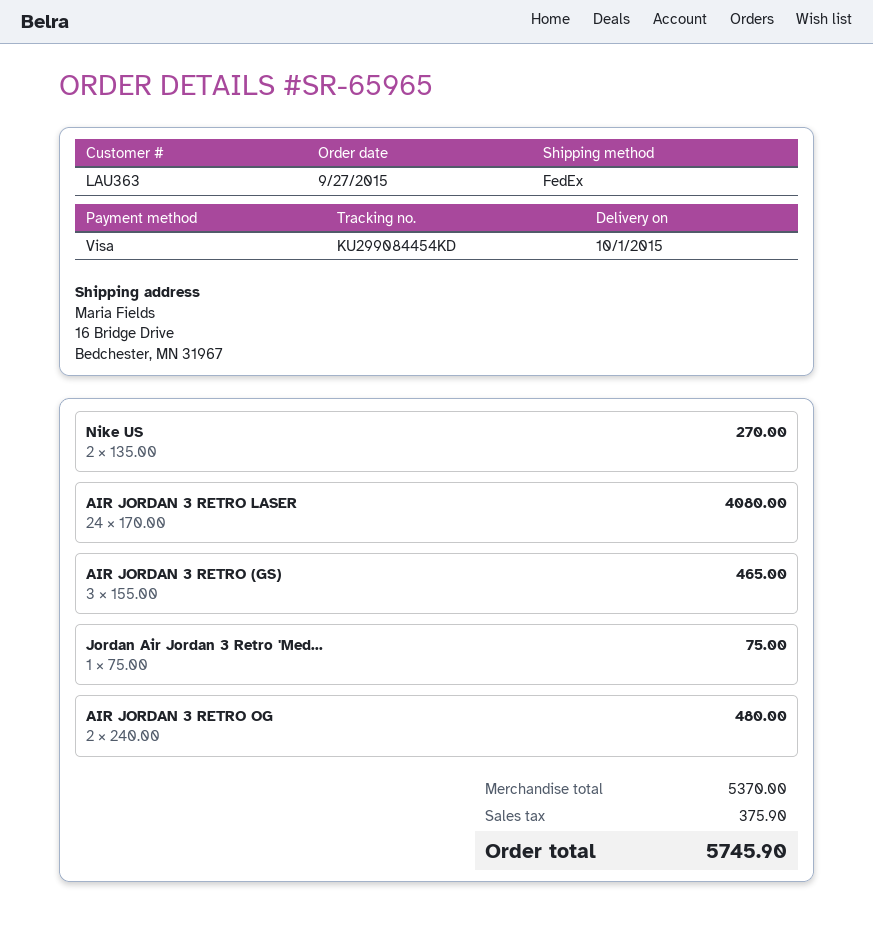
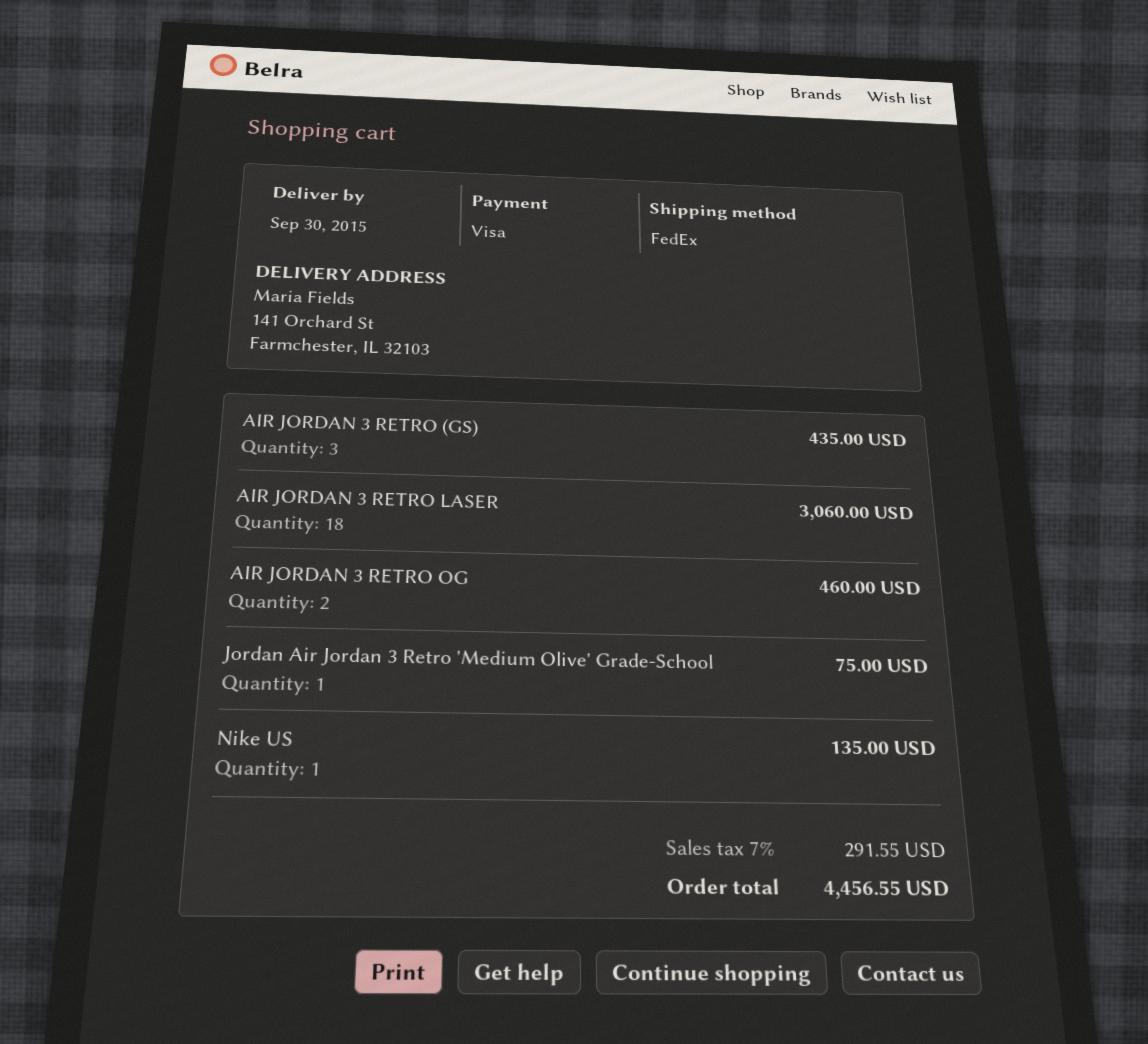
delivery date: 2015-10-01 -> 2015-09-30
ship to: 16 Bridge Drive, Bedchester, MN 31967 -> 141 Orchard St, Farmchester, IL 32103
Nike US: 2 for 270.00 -> 1 for 135.00
AIR JORDAN 3 RETRO LASER: 24 for 4080.00 -> 18 for 3060.00
AIR JORDAN 3 RETRO (GS): 3 for 465.00 -> 3 for 435.00
AIR JORDAN 3 RETRO OG: 2 for 480.00 -> 2 for 460.00
tax: 375.90 -> 291.55
total: 5745.90 -> 4456.55

